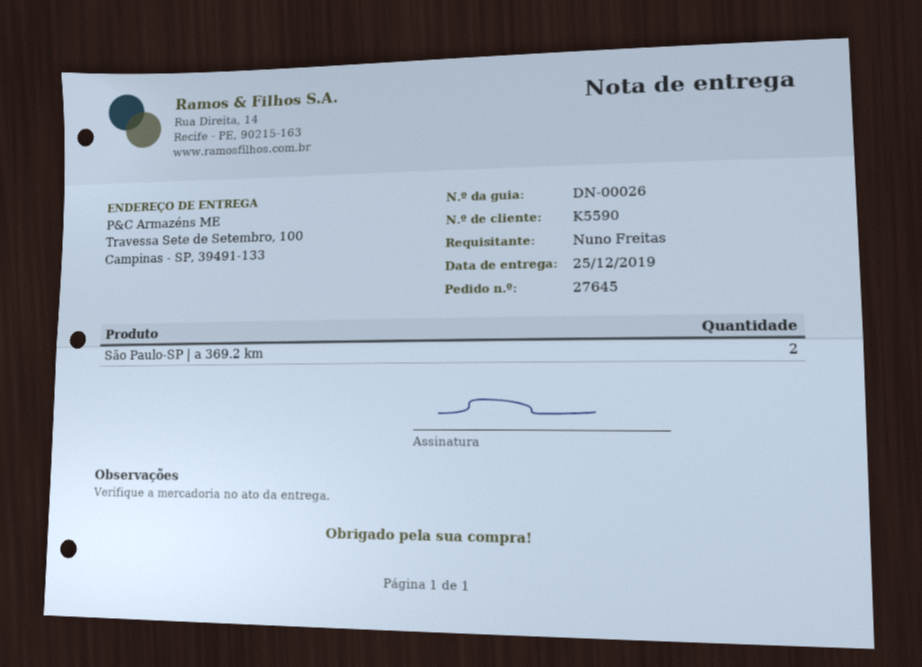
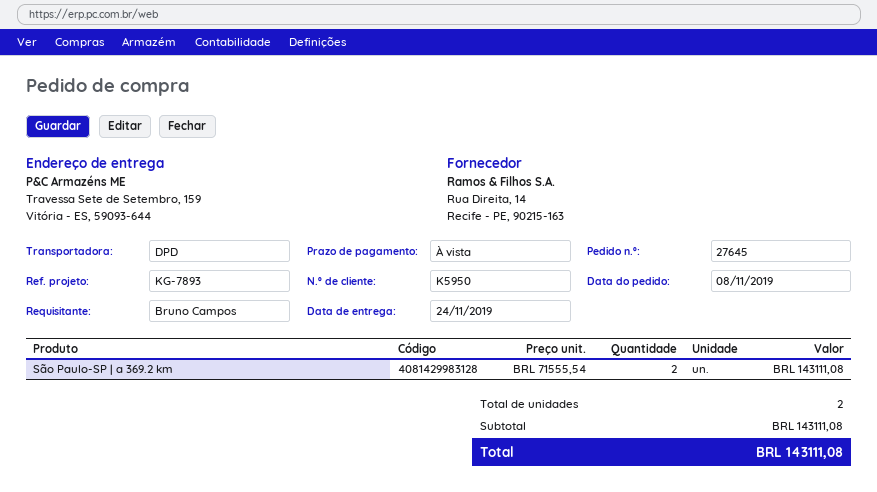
delivery date: 2019-12-25 -> 2019-11-24
customer number: K5590 -> K5950
ordered by: Nuno Freitas -> Bruno Campos
ship to: Travessa Sete de Setembro, 100, Campinas - SP, 39491-133 -> Travessa Sete de Setembro, 159, Vitória - ES, 59093-644

